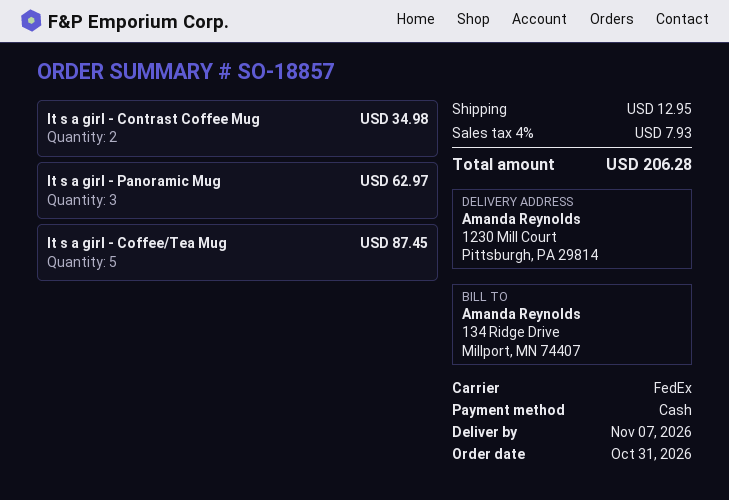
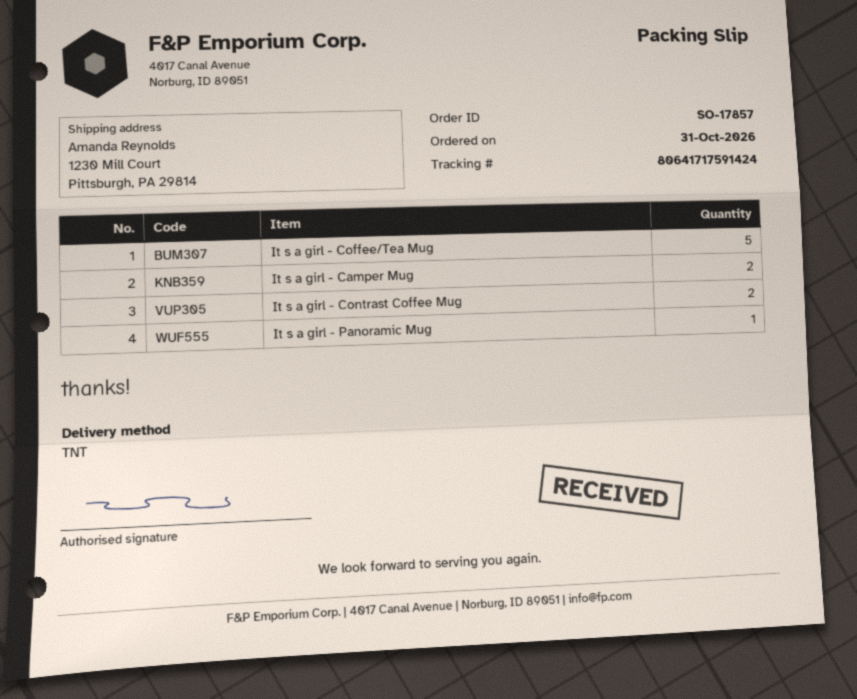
order number: SO-18857 -> SO-17857
shipping method: FedEx -> TNT
It s a girl - Panoramic Mug: 3 -> 1
It s a girl - Camper Mug: none -> 2

